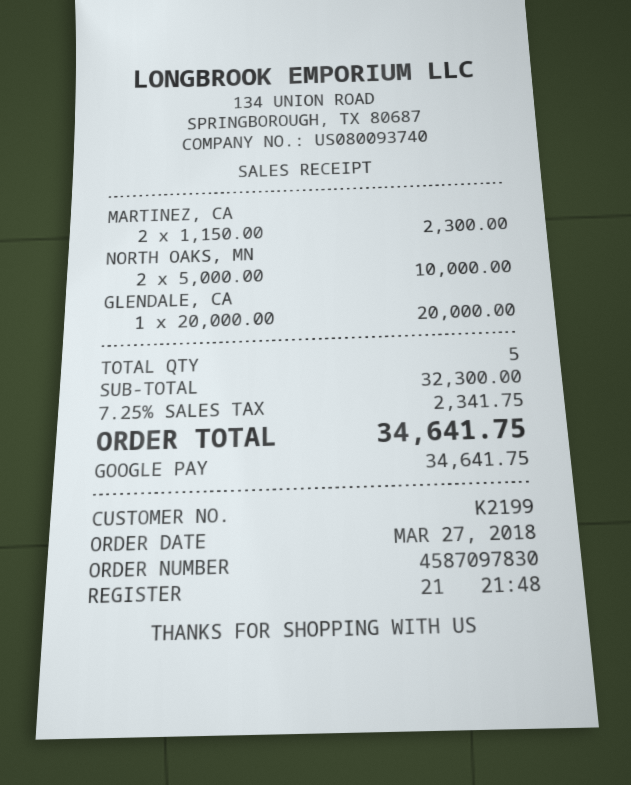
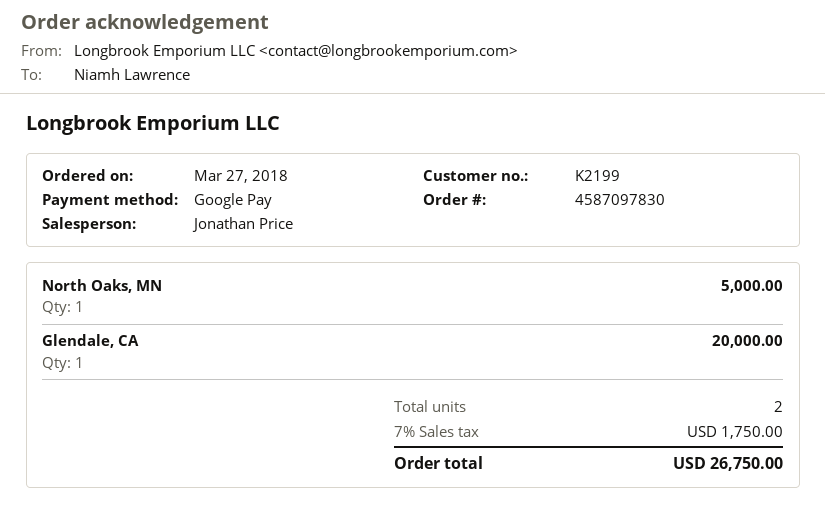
MARTINEZ, CA: 2 for 2300.00 -> none
NORTH OAKS, MN: 2 for 10000.00 -> 1 for 5000.00
total quantity: 5 -> 2
tax: 7.25% = 2341.75 -> 7% = 1750.00
total: 34641.75 -> 26750.00

